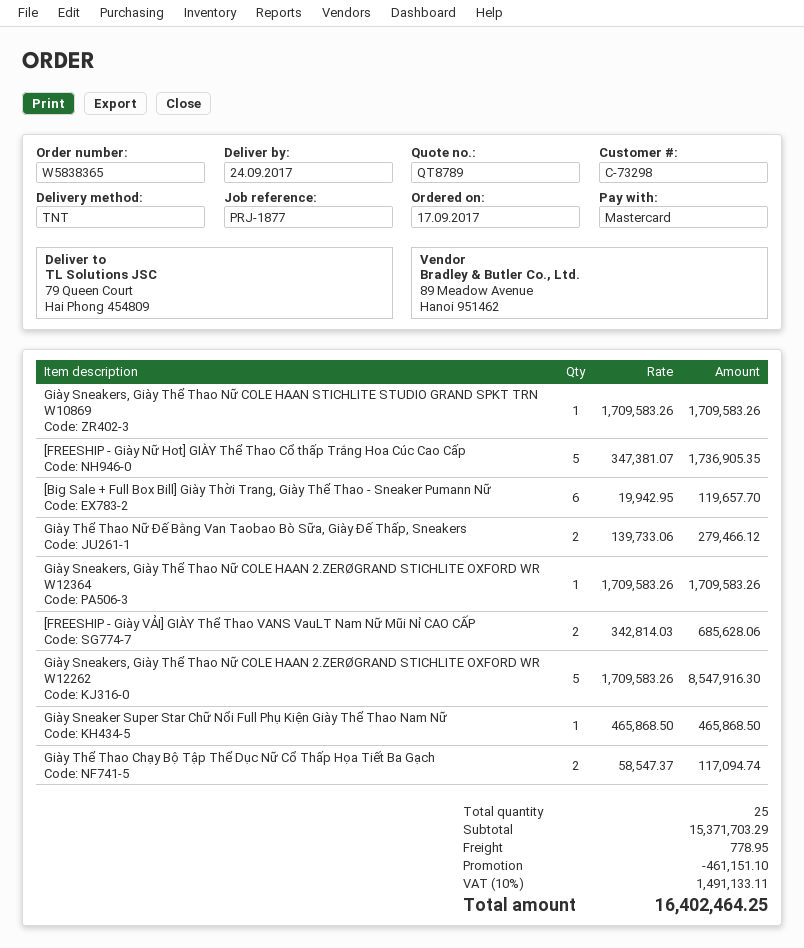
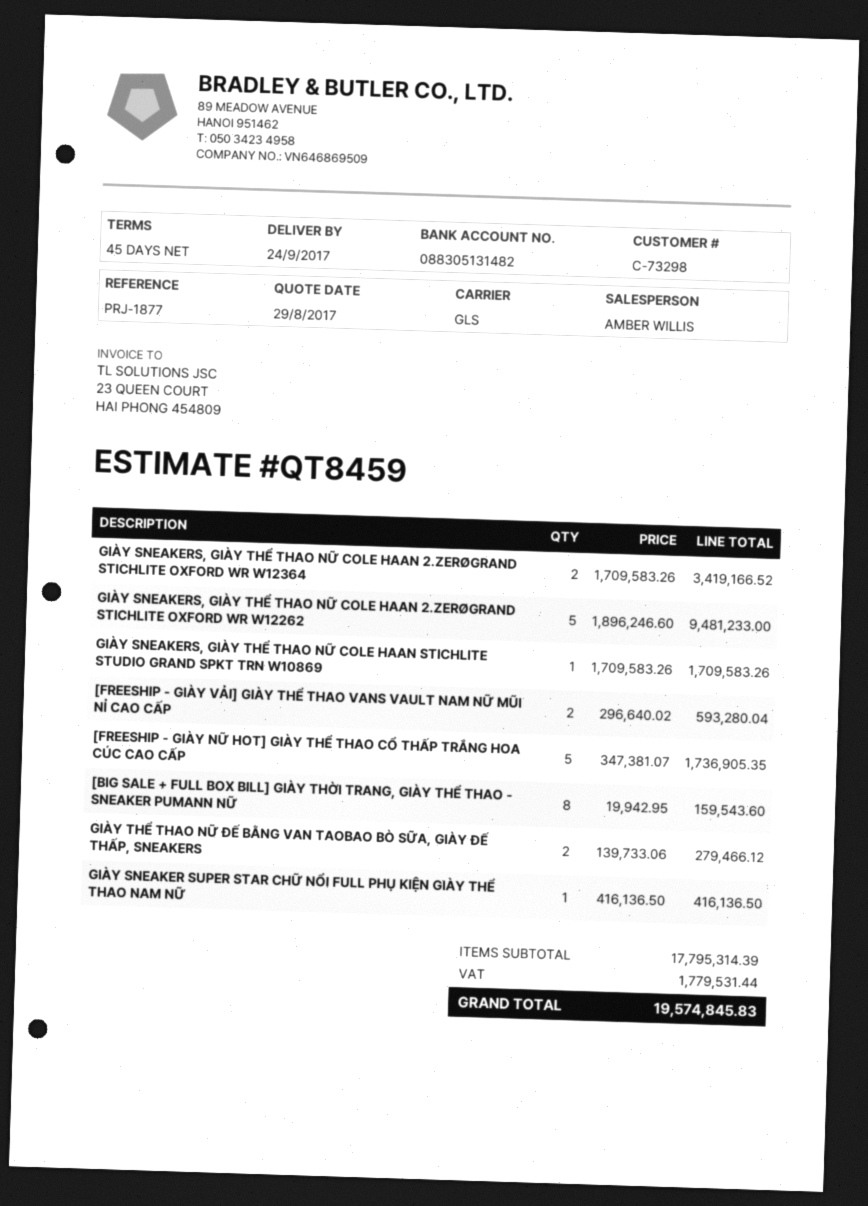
quote number: QT8789 -> QT8459
shipping method: TNT -> GLS
[Big Sale + Full Box Bill] Giày Thời Trang, Giày Thể Thao - Sneaker Pumann Nữ: 6 x 19942.95 = 119657.70 -> 8 x 19942.95 = 159543.60
Giày Sneakers, Giày Thể Thao Nữ COLE HAAN 2.ZERØGRAND STICHLITE OXFORD WR W12364: 1 x 1709583.26 = 1709583.26 -> 2 x 1709583.26 = 3419166.52
[FREESHIP - Giày VẢI] GIÀY Thể Thao VANS VauLT Nam Nữ Mũi Nỉ CAO CẤP: 2 x 342814.03 = 685628.06 -> 2 x 296640.02 = 593280.04
Giày Sneakers, Giày Thể Thao Nữ COLE HAAN 2.ZERØGRAND STICHLITE OXFORD WR W12262: 5 x 1709583.26 = 8547916.30 -> 5 x 1896246.60 = 9481233.00
Giày Sneaker Super Star Chữ Nổi Full Phụ Kiện Giày Thể Thao Nam Nữ: 1 x 465868.50 = 465868.50 -> 1 x 416136.50 = 416136.50
Giày Thể Thao Chạy Bộ Tập Thể Dục Nữ Cổ Thấp Họa Tiết Ba Gạch: 2 x 58547.37 = 117094.74 -> none
subtotal: 15371703.29 -> 17795314.39
discount: 461151.10 -> none
shipping: 778.95 -> none
tax: 1491133.11 -> 1779531.44
total: 16402464.25 -> 19574845.83

